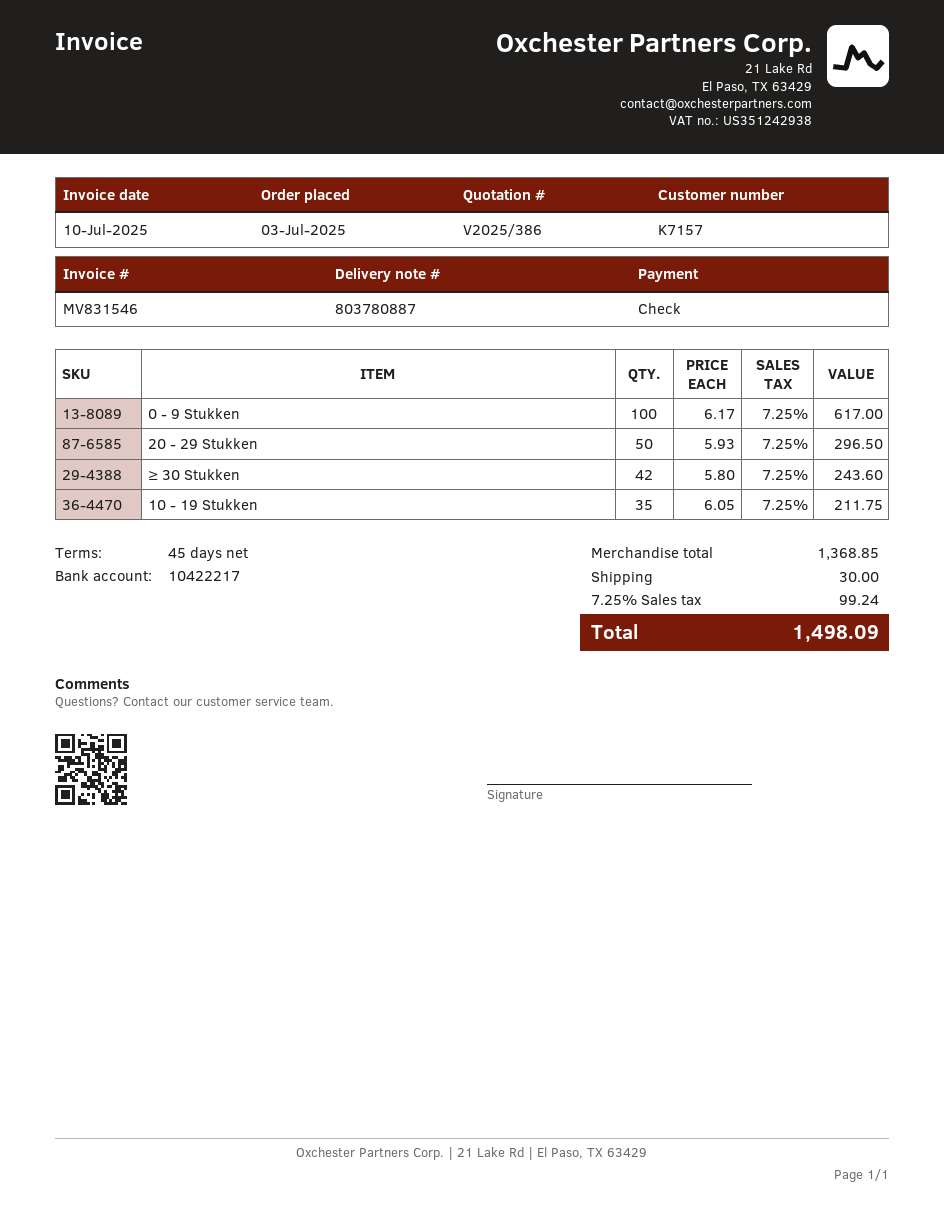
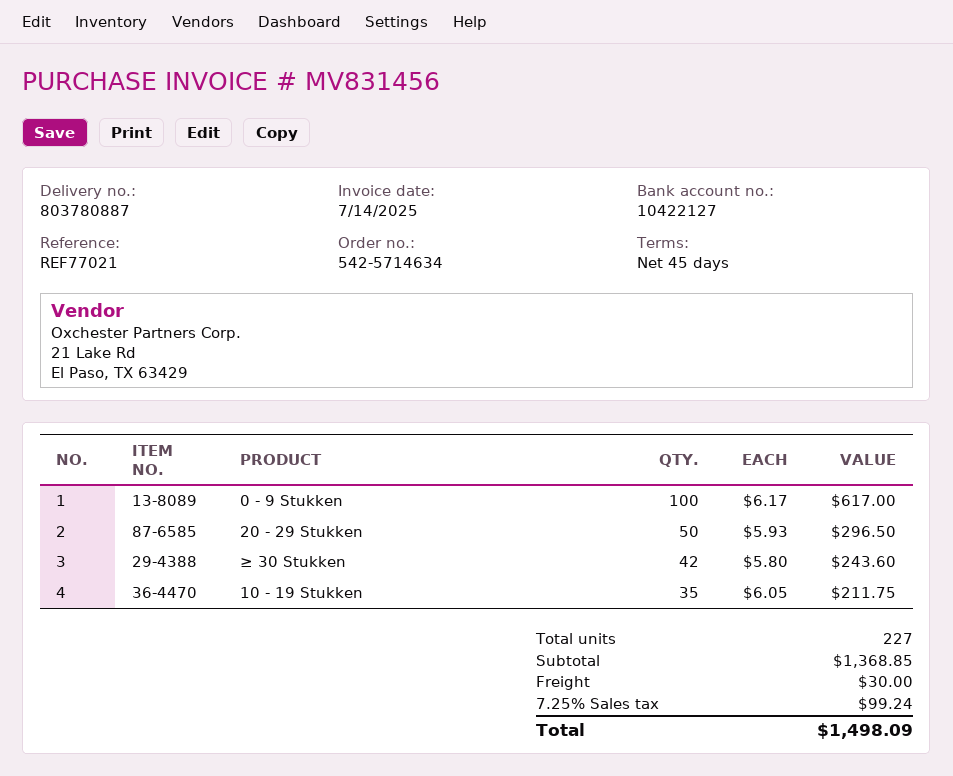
invoice number: MV831546 -> MV831456
invoice date: 2025-07-10 -> 2025-07-14
bank account: 10422217 -> 10422127

